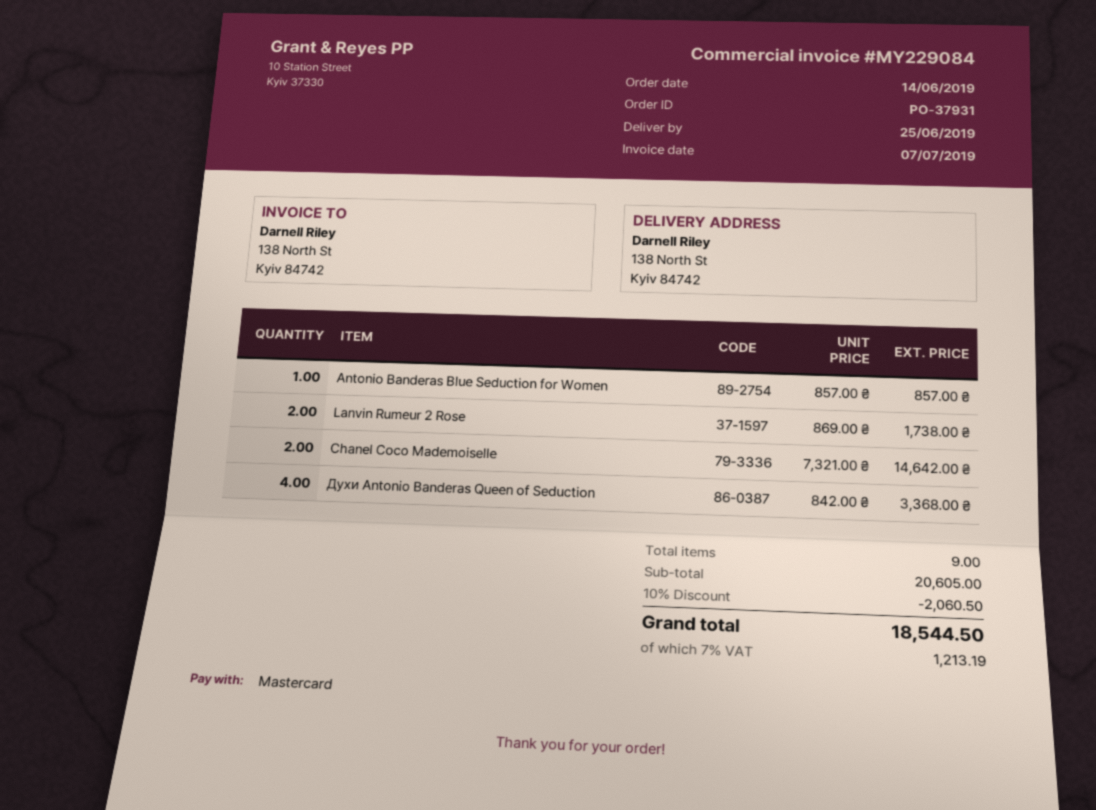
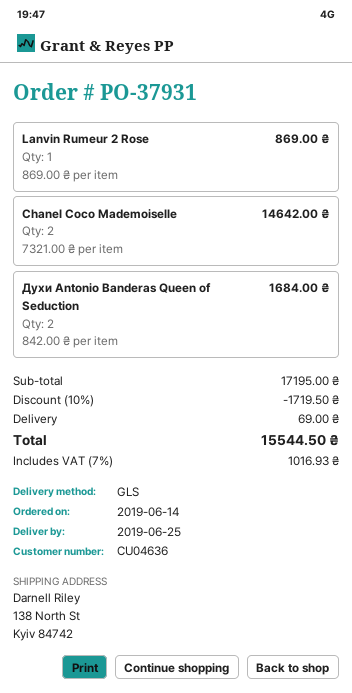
Antonio Banderas Blue Seduction for Women: 1 x 857.00 = 857.00 -> none
Lanvin Rumeur 2 Rose: 2 x 869.00 = 1738.00 -> 1 x 869.00 = 869.00
Духи Antonio Banderas Queen of Seduction: 4 x 842.00 = 3368.00 -> 2 x 842.00 = 1684.00
subtotal: 20605.00 -> 17195.00
discount: 10% = 2060.50 -> 10% = 1719.50
shipping: none -> 69.00
tax: 7% = 1213.19 -> 7% = 1016.93
total: 18544.50 -> 15544.50

